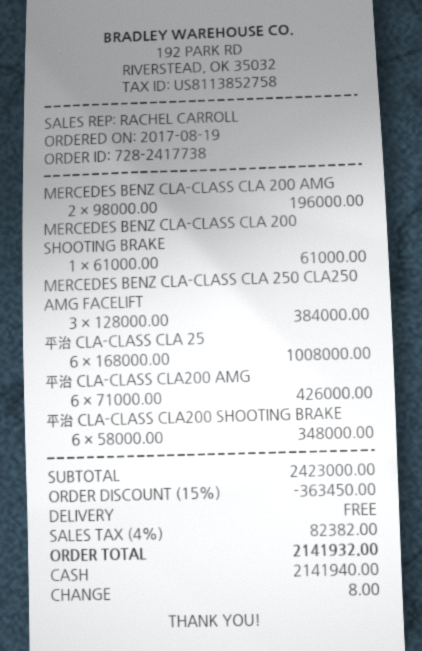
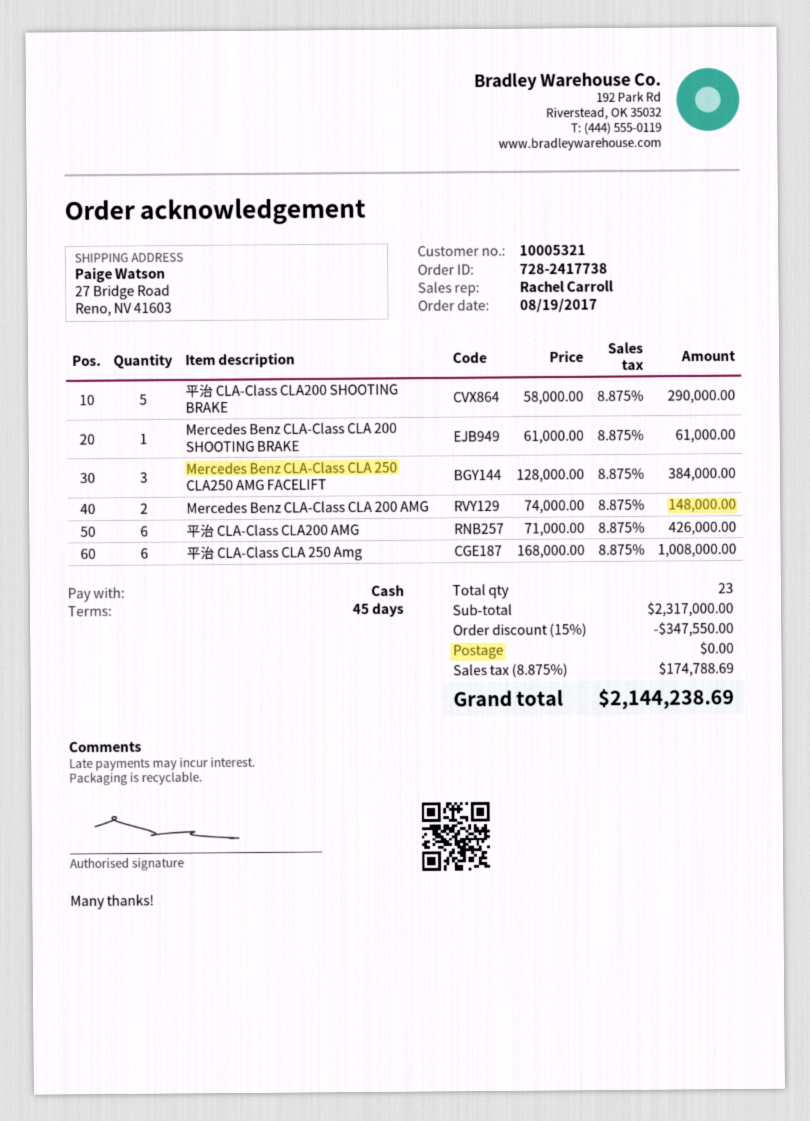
MERCEDES BENZ CLA-CLASS CLA 200 AMG: 2 x 98000.00 = 196000.00 -> 2 x 74000.00 = 148000.00
平治 CLA-CLASS CLA200 SHOOTING BRAKE: 6 x 58000.00 = 348000.00 -> 5 x 58000.00 = 290000.00
subtotal: 2423000.00 -> 2317000.00
discount: 15% = 363450.00 -> 15% = 347550.00
tax: 4% = 82382.00 -> 8.875% = 174788.69
total: 2141932.00 -> 2144238.69

